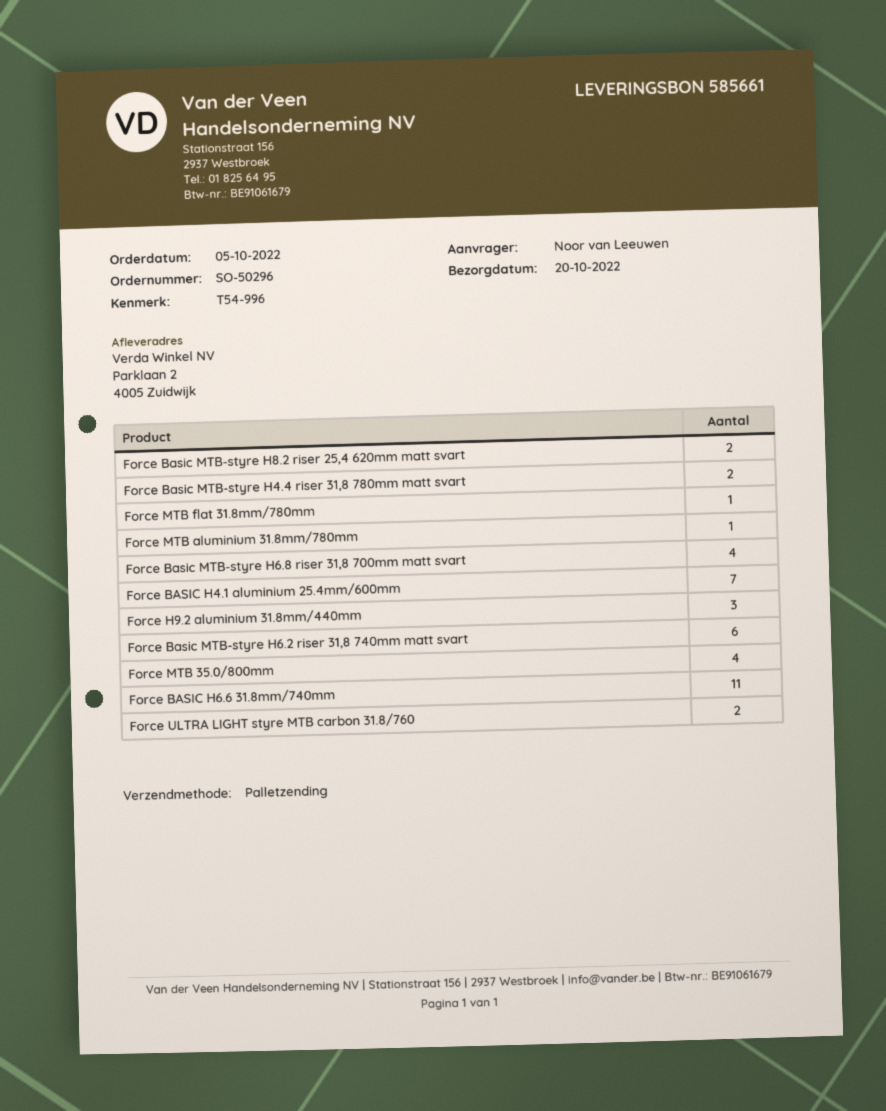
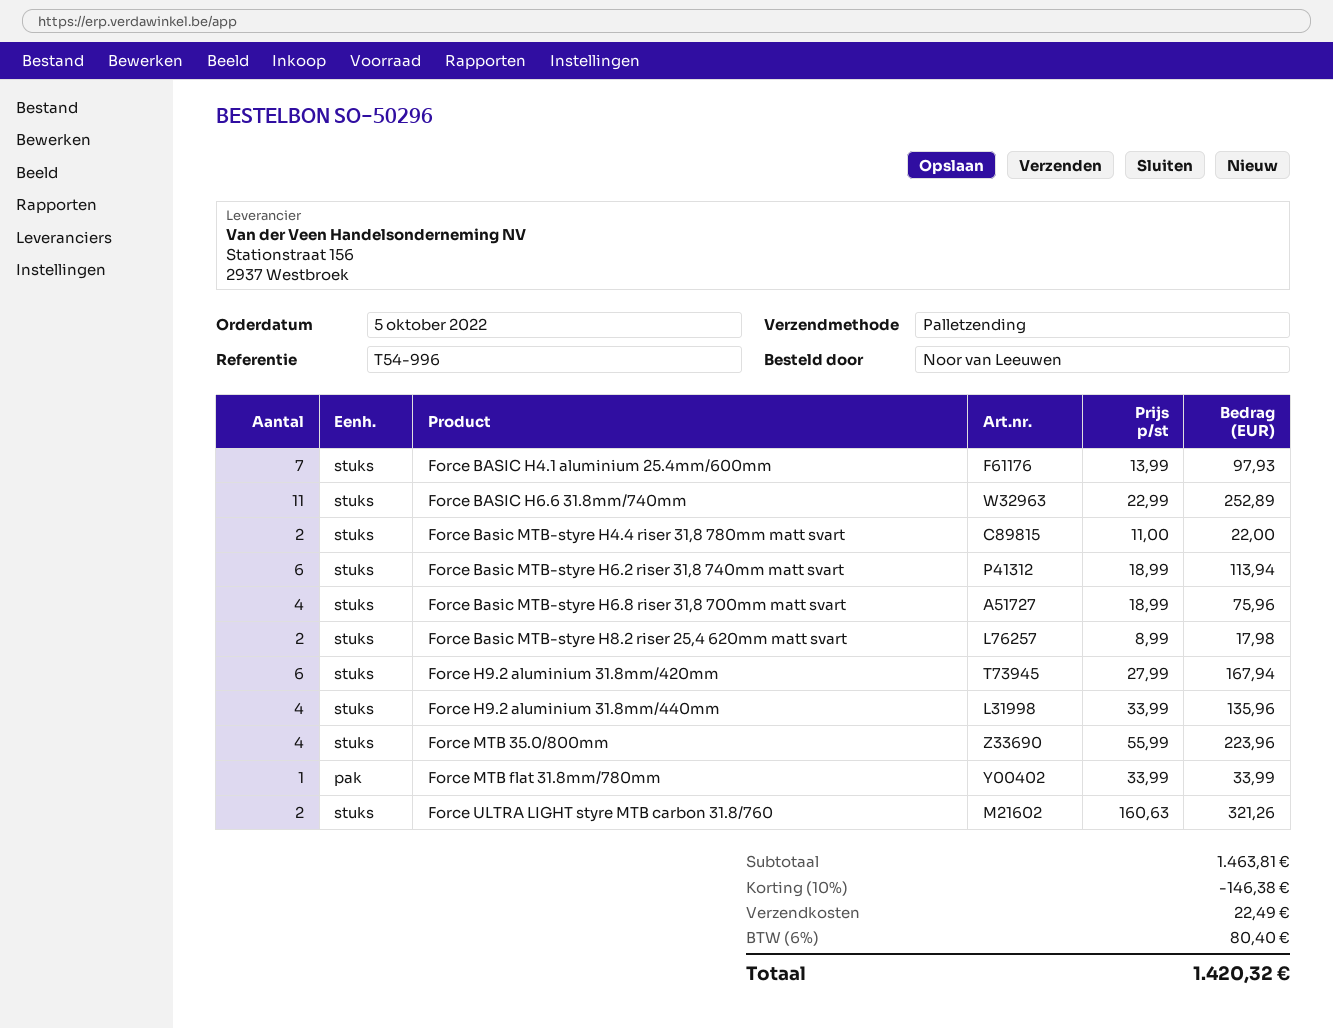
Force MTB aluminium 31.8mm/780mm: 1 -> none
Force H9.2 aluminium 31.8mm/440mm: 3 -> 4
Force H9.2 aluminium 31.8mm/420mm: none -> 6

